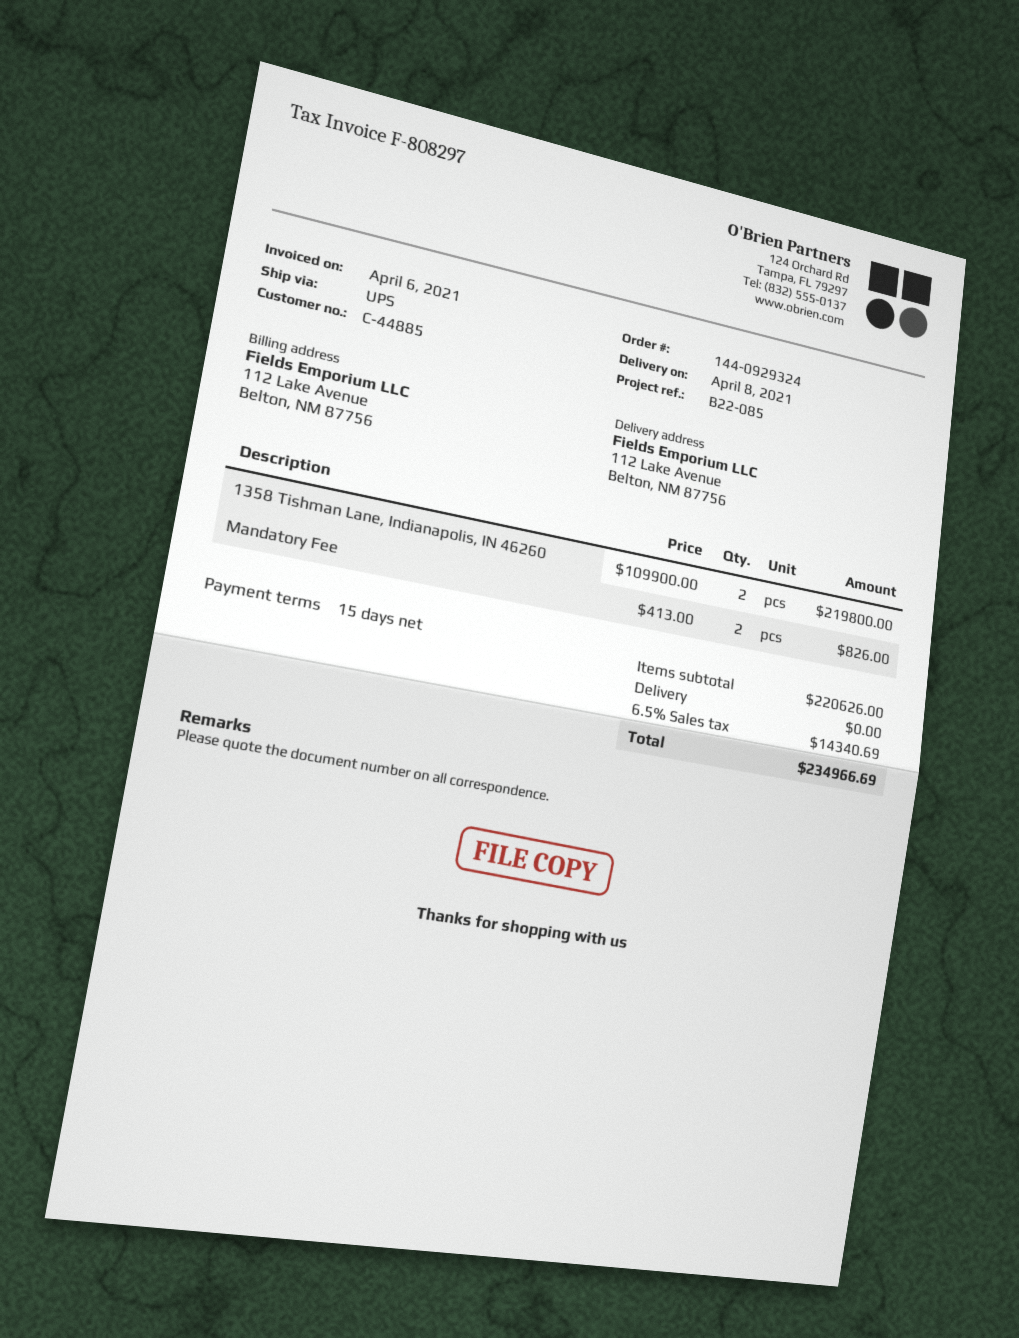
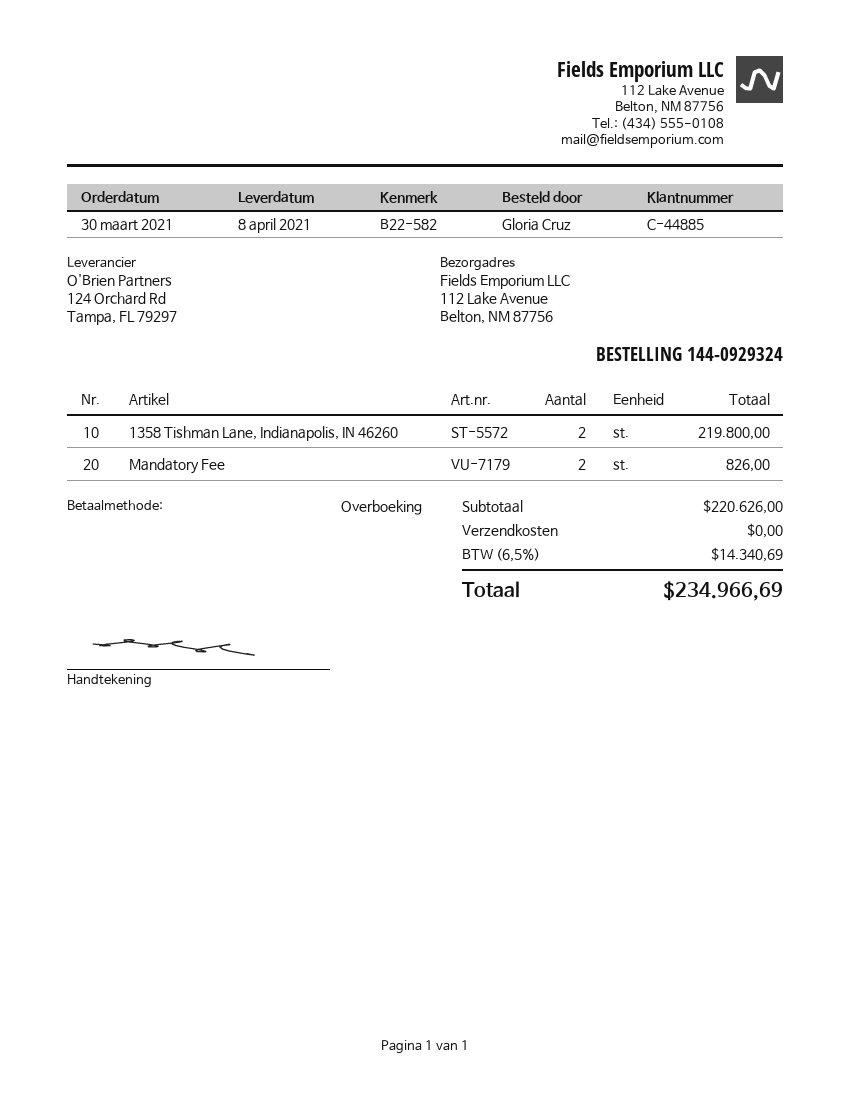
reference: B22-085 -> B22-582

